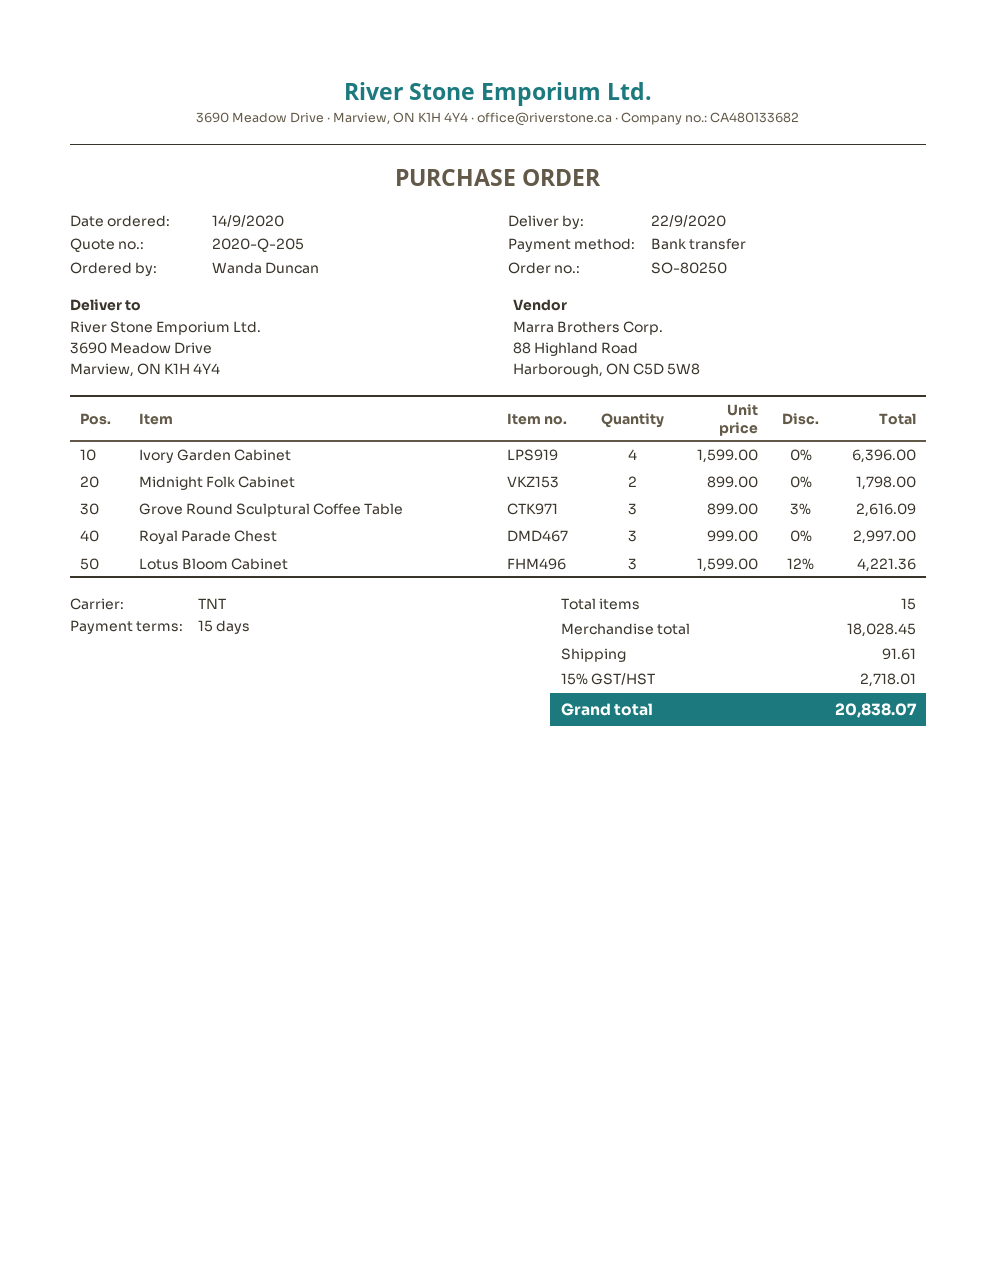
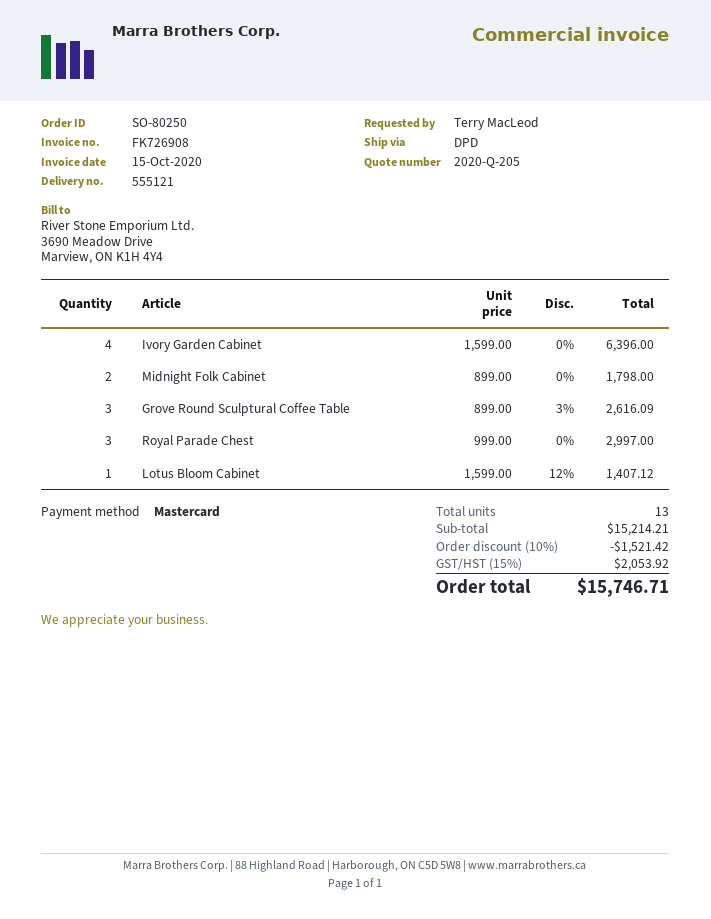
ordered by: Wanda Duncan -> Terry MacLeod
payment method: bank transfer -> Mastercard
shipping method: TNT -> DPD
Lotus Bloom Cabinet: 3 x 1599.00 - 12% = 4221.36 -> 1 x 1599.00 - 12% = 1407.12
total quantity: 15 -> 13
subtotal: 18028.45 -> 15214.21
discount: none -> 10% = 1521.42
shipping: 91.61 -> none
tax: 15% = 2718.01 -> 15% = 2053.92
total: 20838.07 -> 15746.71

